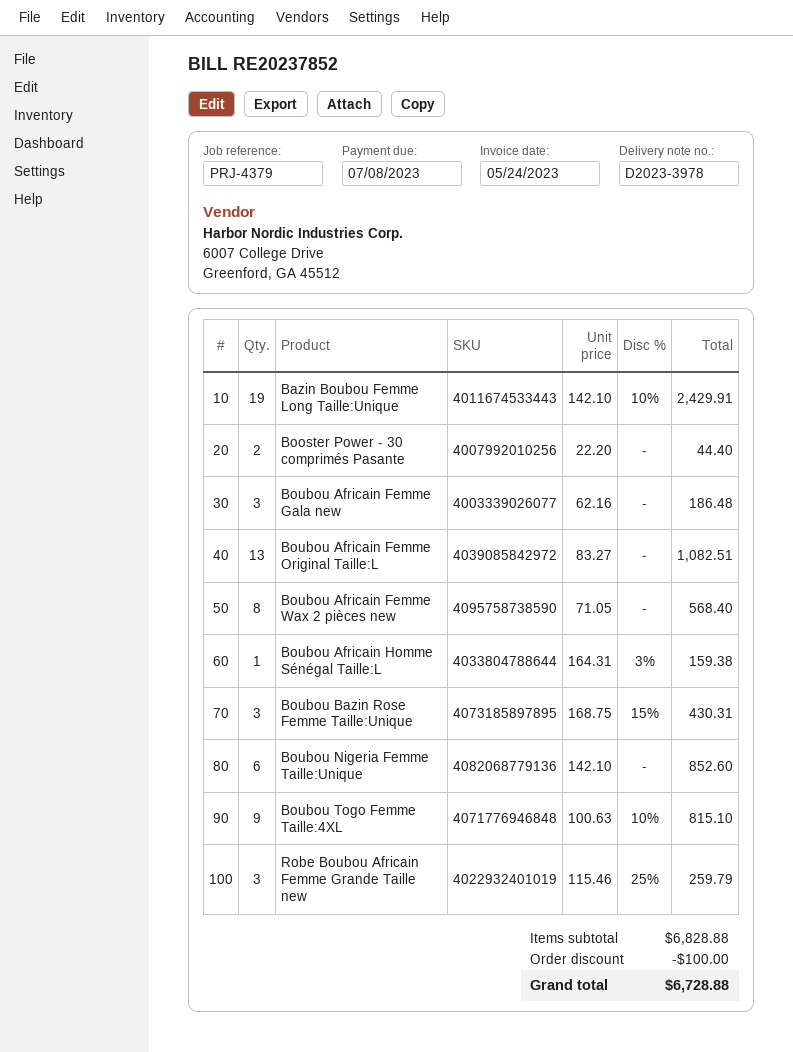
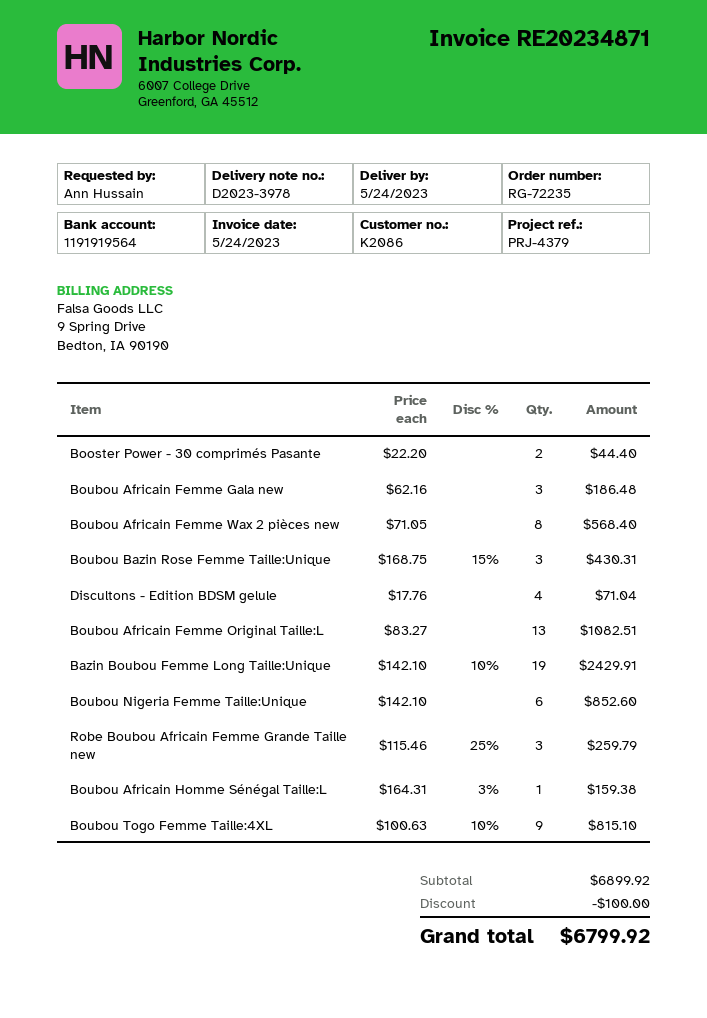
invoice number: RE20237852 -> RE20234871
Discultons - Edition BDSM gelule: none -> 4 x 17.76 = 71.04
subtotal: 6828.88 -> 6899.92
total: 6728.88 -> 6799.92

